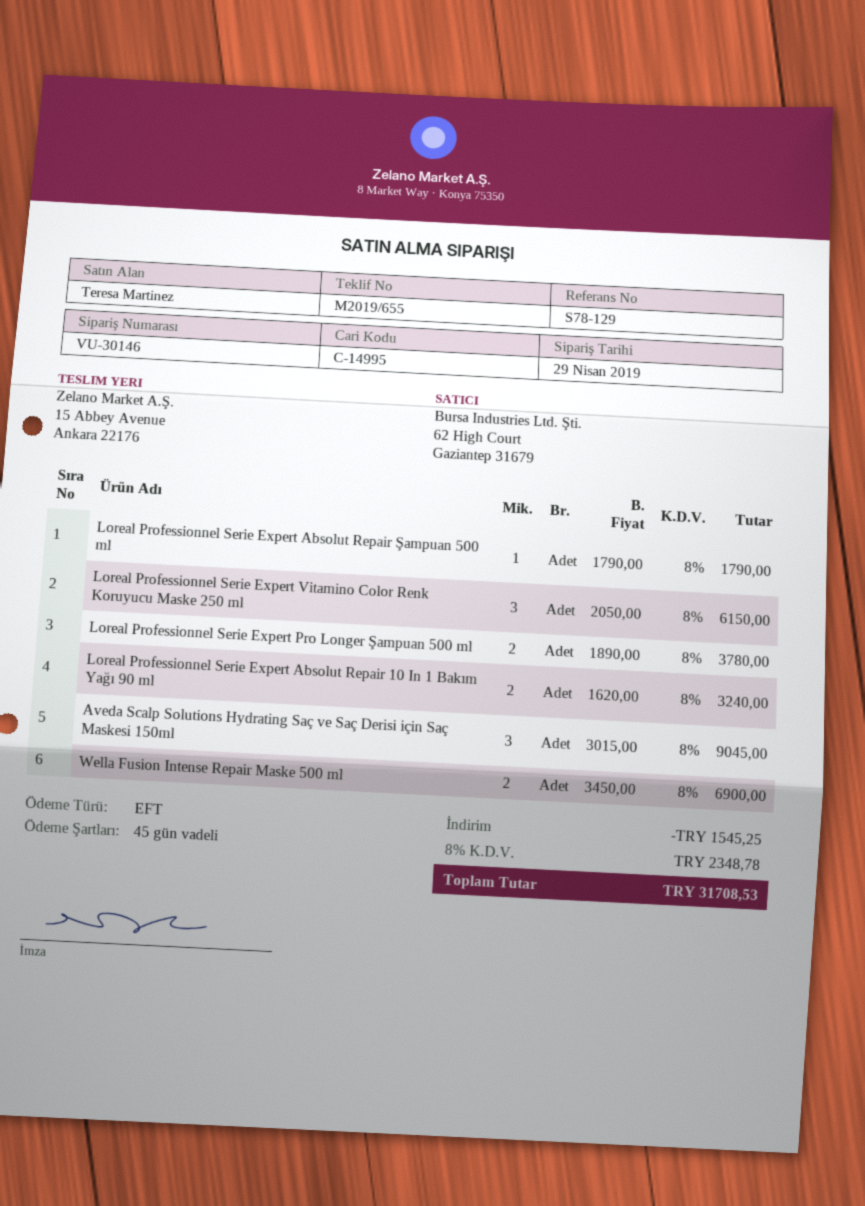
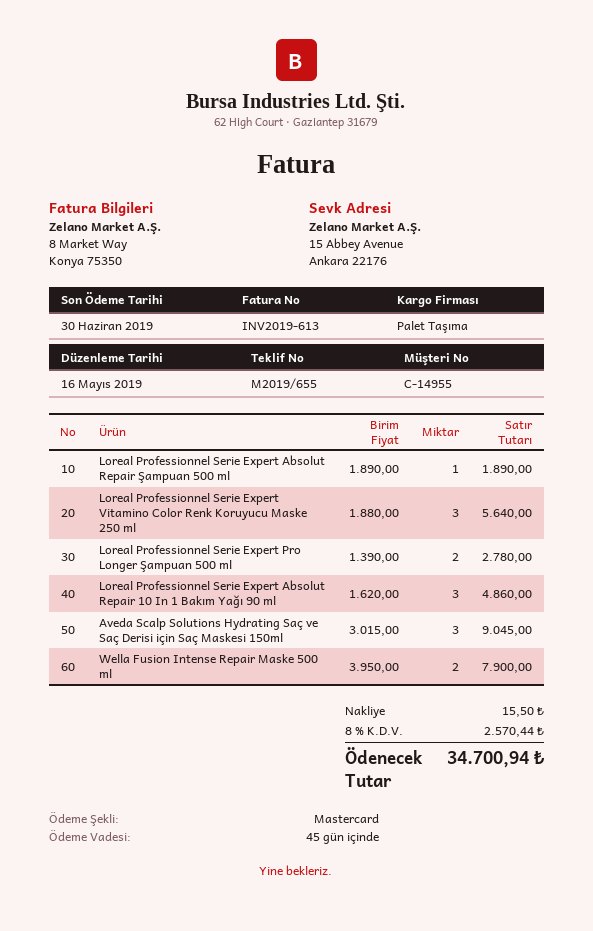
customer number: C-14995 -> C-14955
payment method: bank transfer -> Mastercard
Loreal Professionnel Serie Expert Absolut Repair Şampuan 500 ml: 1 x 1790.00 = 1790.00 -> 1 x 1890.00 = 1890.00
Loreal Professionnel Serie Expert Vitamino Color Renk Koruyucu Maske 250 ml: 3 x 2050.00 = 6150.00 -> 3 x 1880.00 = 5640.00
Loreal Professionnel Serie Expert Pro Longer Şampuan 500 ml: 2 x 1890.00 = 3780.00 -> 2 x 1390.00 = 2780.00
Loreal Professionnel Serie Expert Absolut Repair 10 In 1 Bakım Yağı 90 ml: 2 x 1620.00 = 3240.00 -> 3 x 1620.00 = 4860.00
Wella Fusion Intense Repair Maske 500 ml: 2 x 3450.00 = 6900.00 -> 2 x 3950.00 = 7900.00
discount: 1545.25 -> none
shipping: none -> 15.50
tax: 8% = 2348.78 -> 8% = 2570.44
total: 31708.53 -> 34700.94

